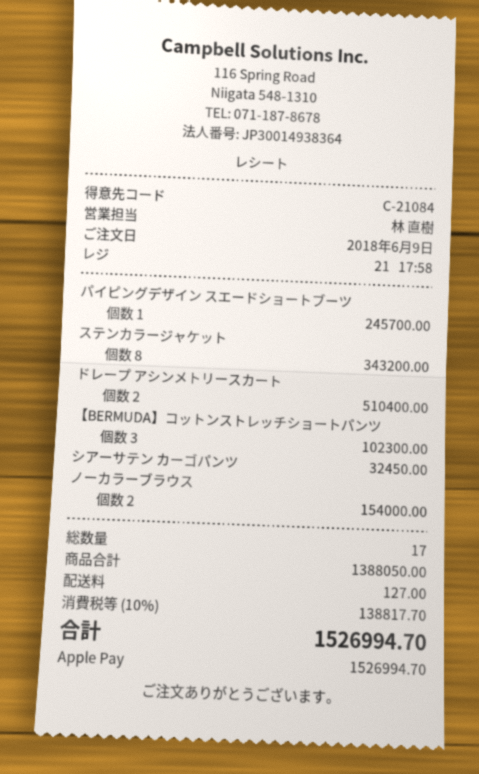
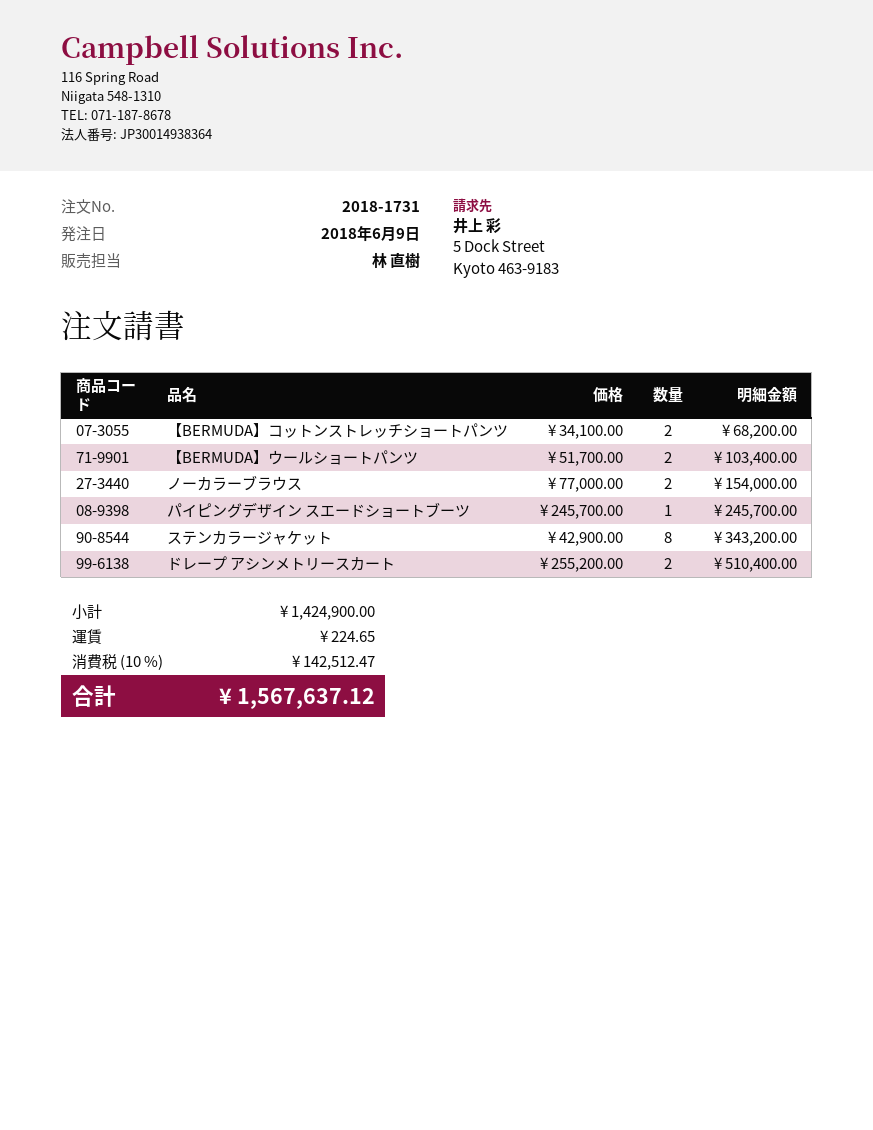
【BERMUDA】コットンストレッチショートパンツ: 3 for 102300.00 -> 2 for 68200.00
シアーサテン カーゴパンツ: 1 for 32450.00 -> none
【BERMUDA】ウールショートパンツ: none -> 2 for 103400.00
subtotal: 1388050.00 -> 1424900.00
shipping: 127.00 -> 224.65
tax: 10% = 138817.70 -> 10% = 142512.47
total: 1526994.70 -> 1567637.12

